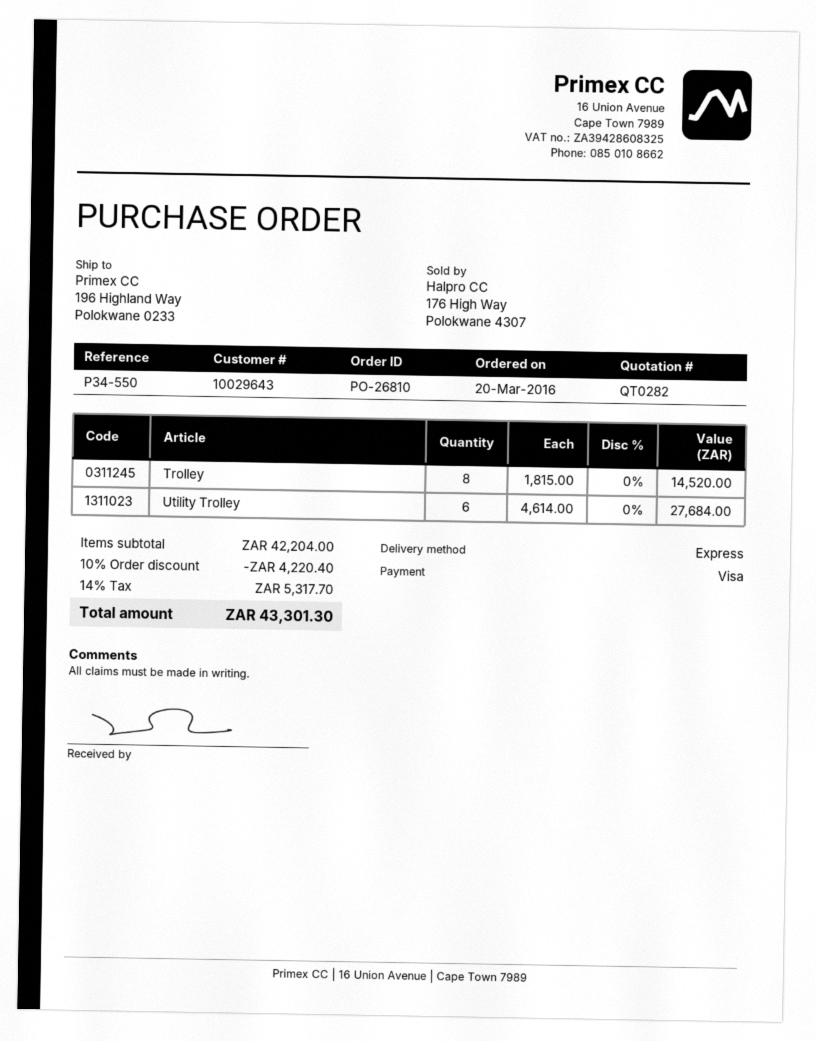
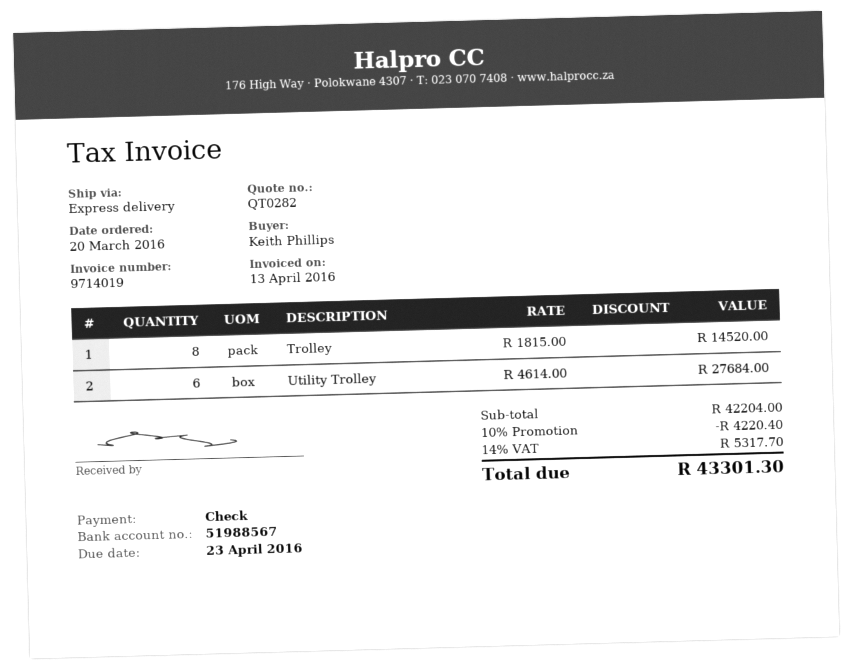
payment method: Visa -> cheque

